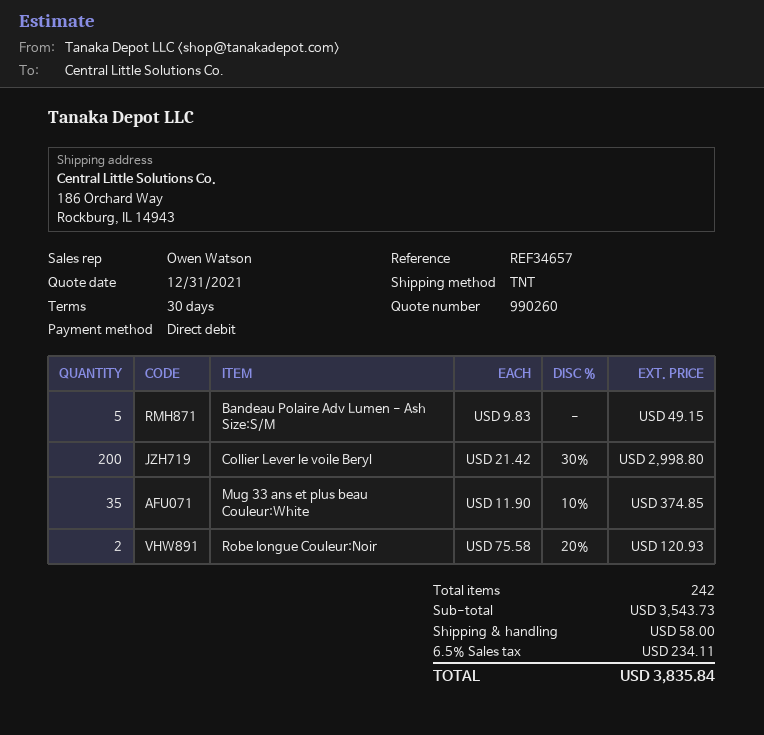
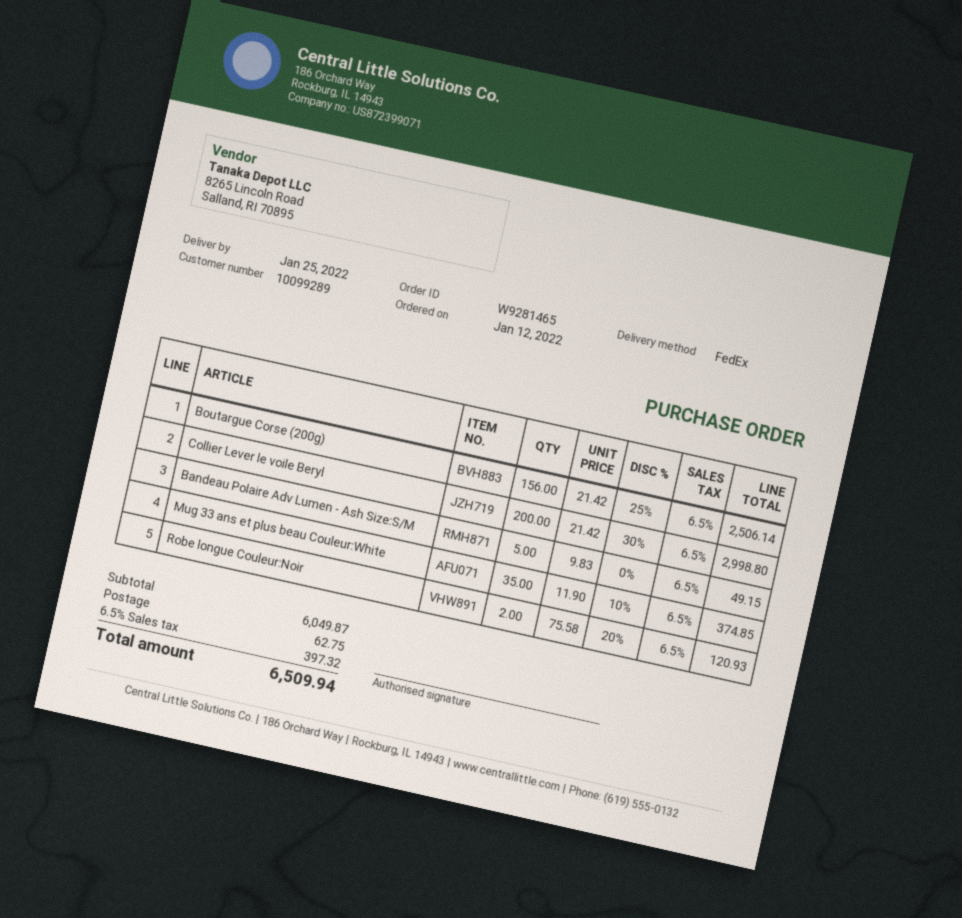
shipping method: TNT -> FedEx
Boutargue Corse (200g): none -> 156 x 21.42 - 25% = 2506.14
subtotal: 3543.73 -> 6049.87
shipping: 58.00 -> 62.75
tax: 6.5% = 234.11 -> 6.5% = 397.32
total: 3835.84 -> 6509.94

